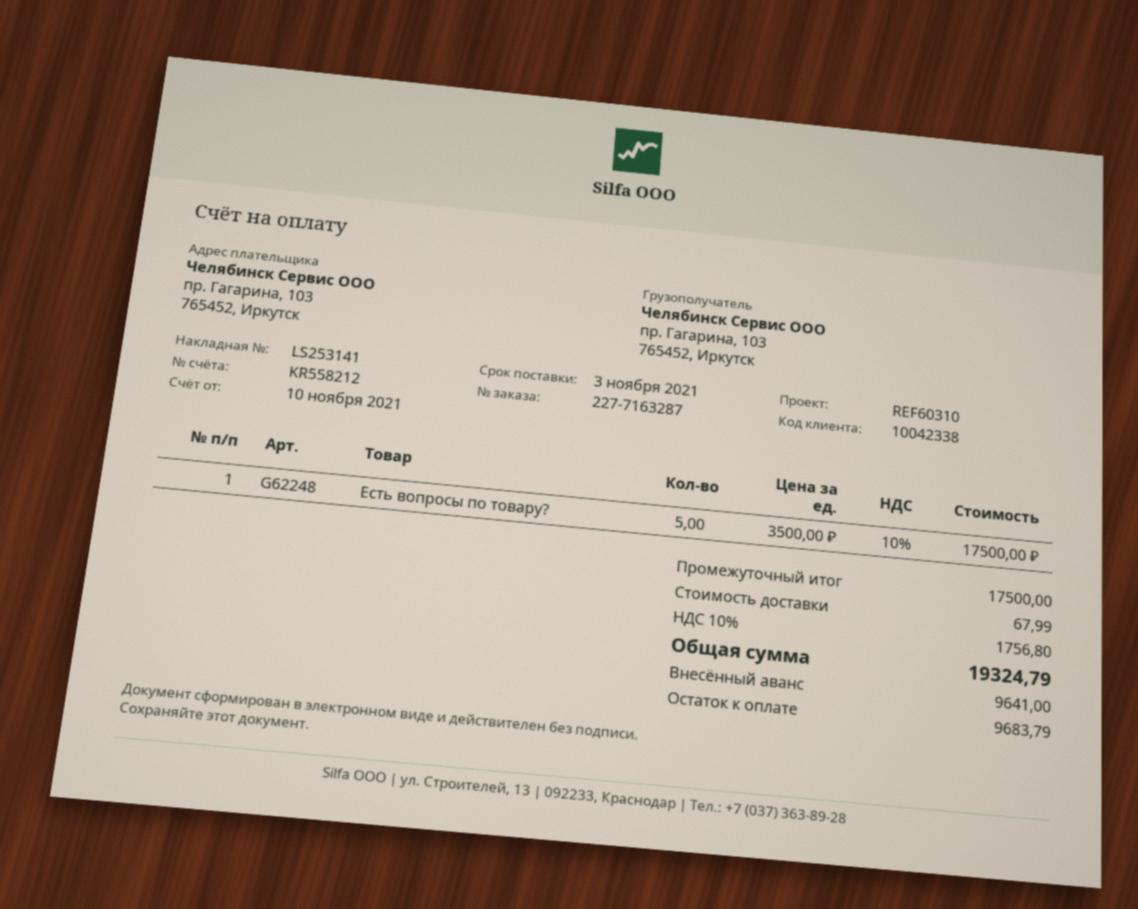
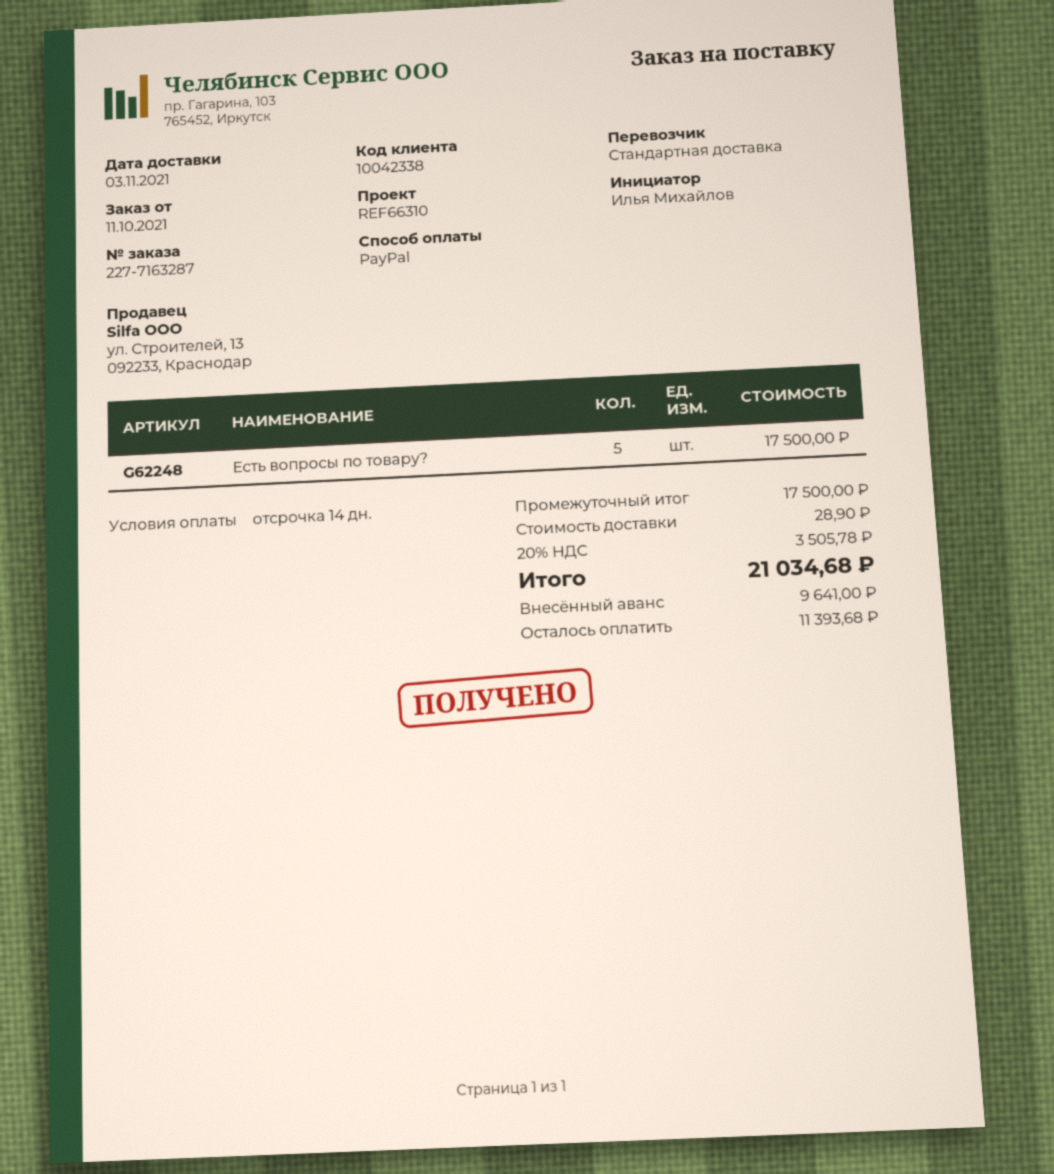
reference: REF60310 -> REF66310
shipping: 67.99 -> 28.90
tax: 10% = 1756.80 -> 20% = 3505.78
total: 19324.79 -> 21034.68
balance: 9683.79 -> 11393.68

